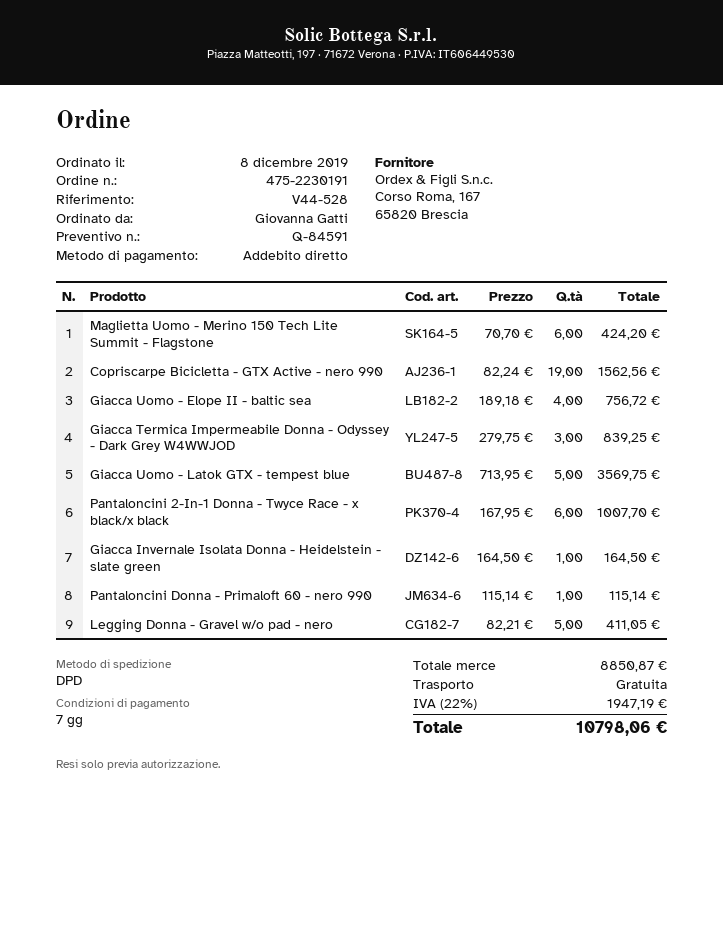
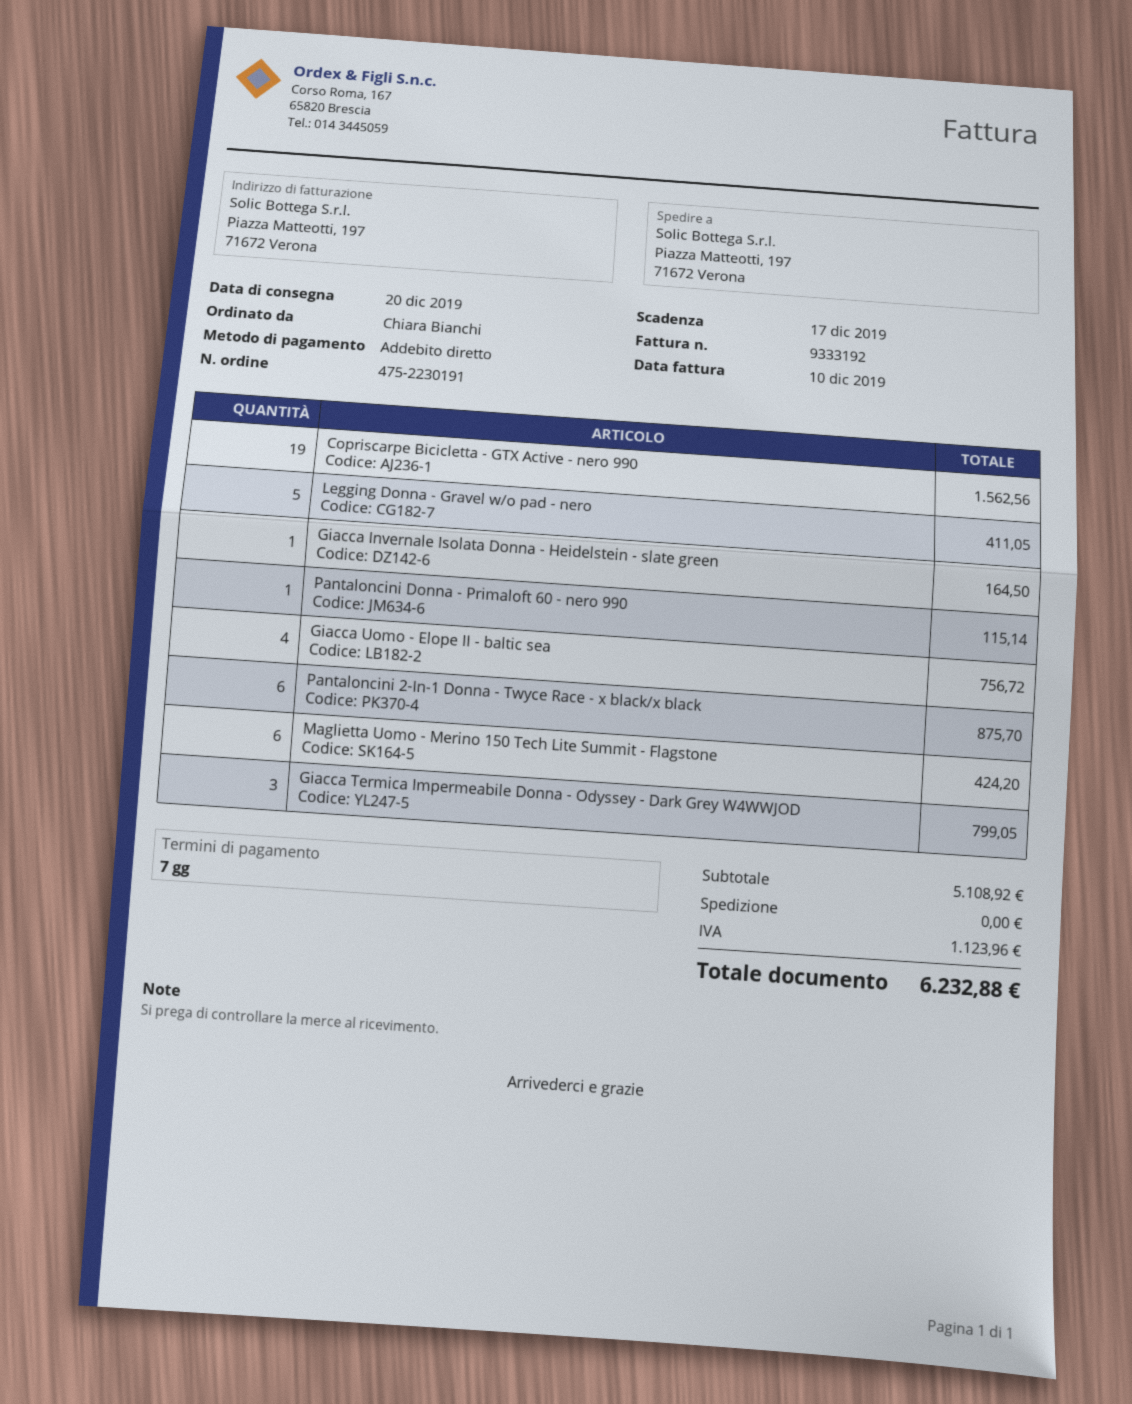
ordered by: Giovanna Gatti -> Chiara Bianchi
Giacca Termica Impermeabile Donna - Odyssey - Dark Grey W4WWJOD: 3 for 839.25 -> 3 for 799.05
Giacca Uomo - Latok GTX - tempest blue: 5 for 3569.75 -> none
Pantaloncini 2-In-1 Donna - Twyce Race - x black/x black: 6 for 1007.70 -> 6 for 875.70
subtotal: 8850.87 -> 5108.92
tax: 1947.19 -> 1123.96
total: 10798.06 -> 6232.88

